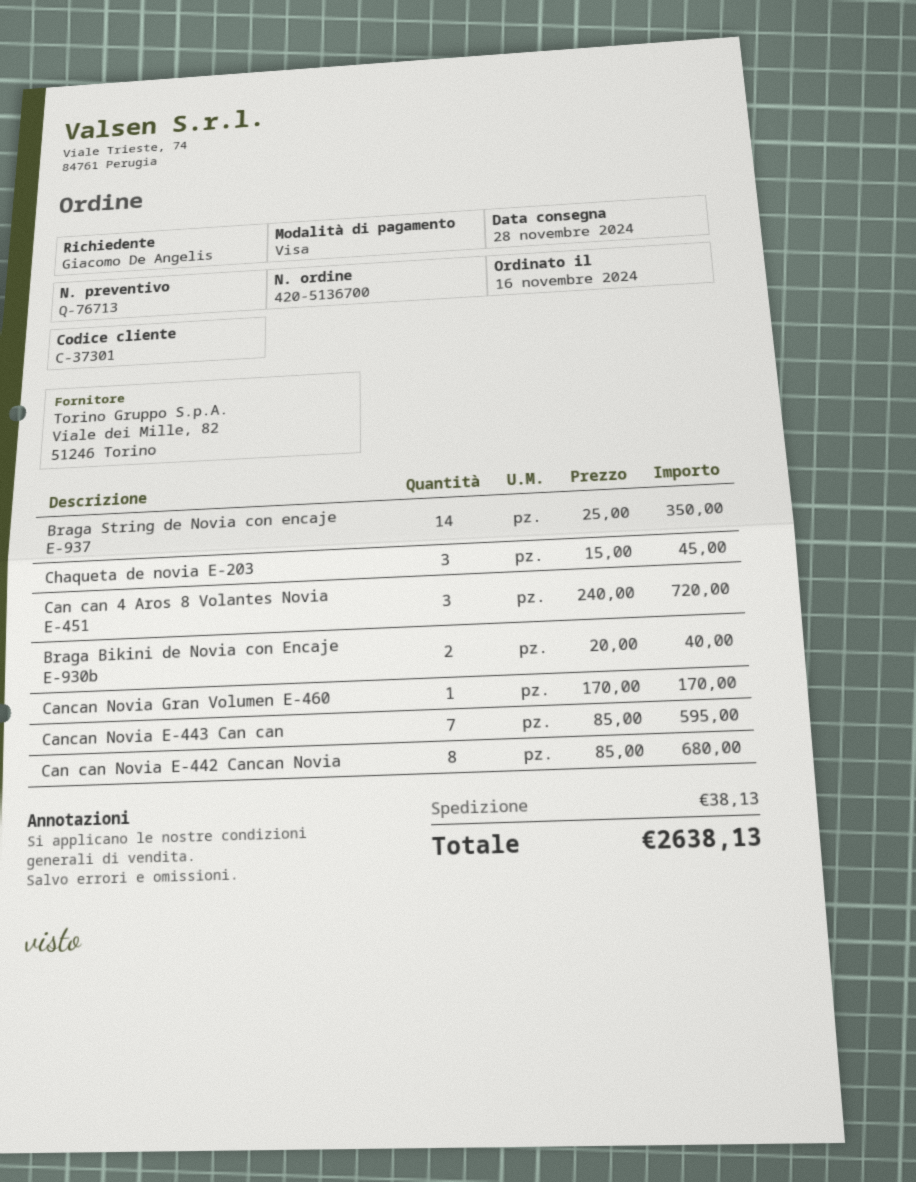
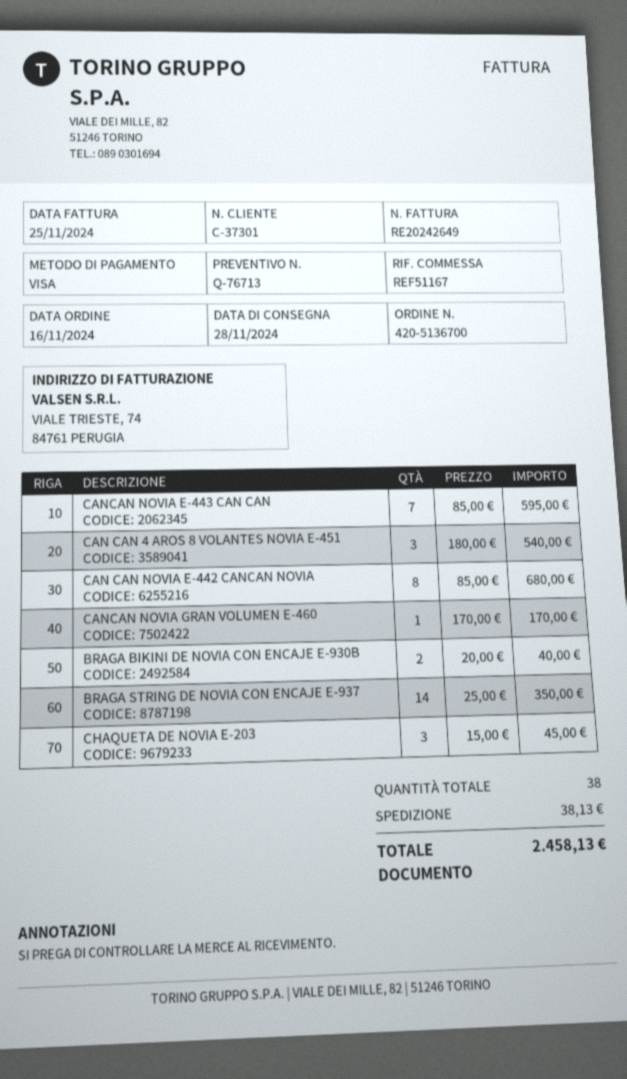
Can can 4 Aros 8 Volantes Novia E-451: 3 x 240.00 = 720.00 -> 3 x 180.00 = 540.00
total: 2638.13 -> 2458.13

